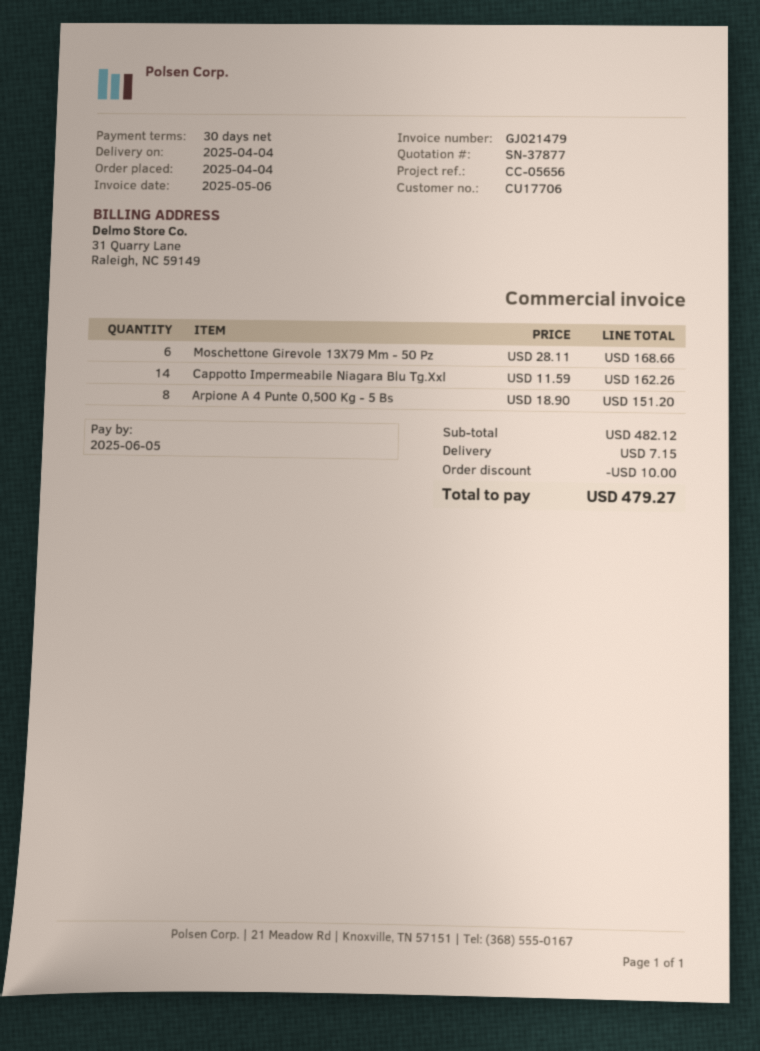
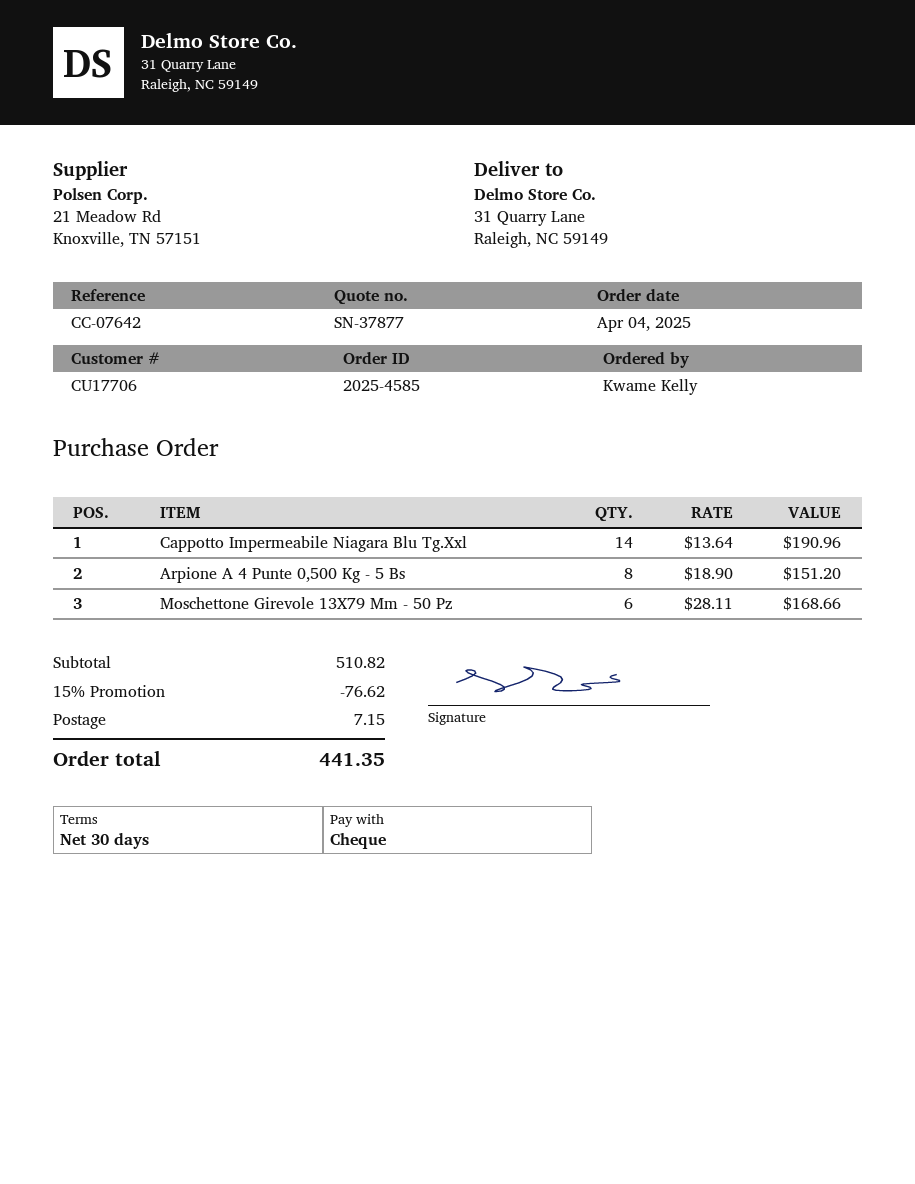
reference: CC-05656 -> CC-07642
Cappotto Impermeabile Niagara Blu Tg.Xxl: 14 x 11.59 = 162.26 -> 14 x 13.64 = 190.96
subtotal: 482.12 -> 510.82
discount: 10.00 -> 76.62
total: 479.27 -> 441.35

